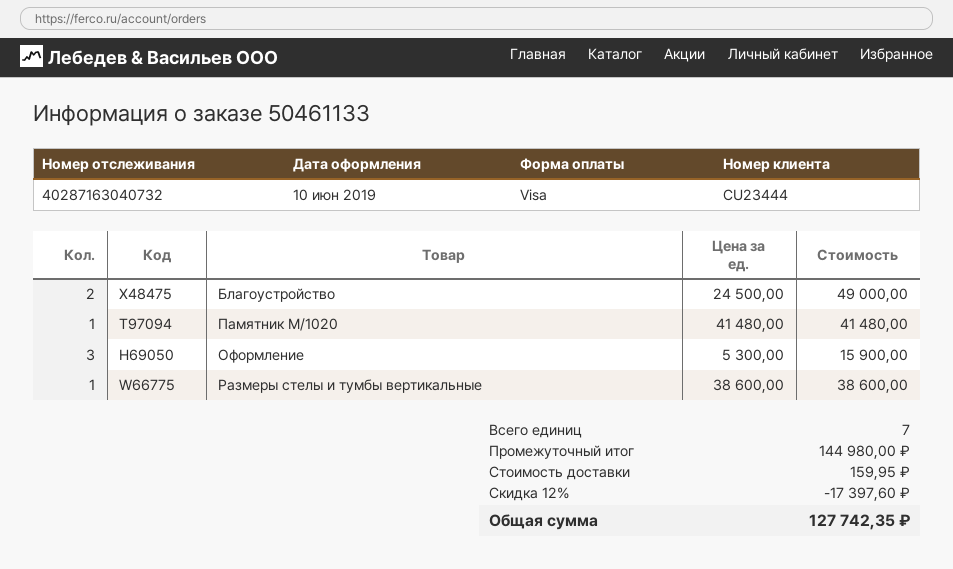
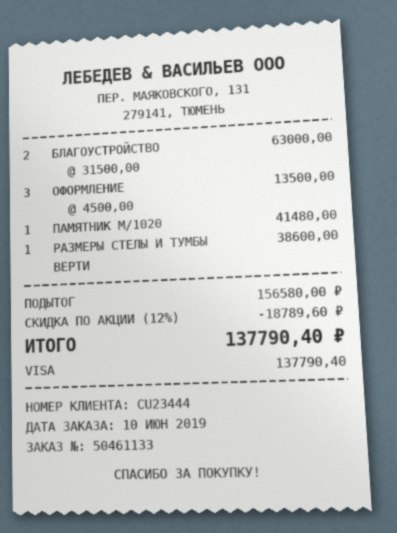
Благоустройство: 2 x 24500.00 = 49000.00 -> 2 x 31500.00 = 63000.00
Оформление: 3 x 5300.00 = 15900.00 -> 3 x 4500.00 = 13500.00
subtotal: 144980.00 -> 156580.00
discount: 12% = 17397.60 -> 12% = 18789.60
shipping: 159.95 -> none
total: 127742.35 -> 137790.40

